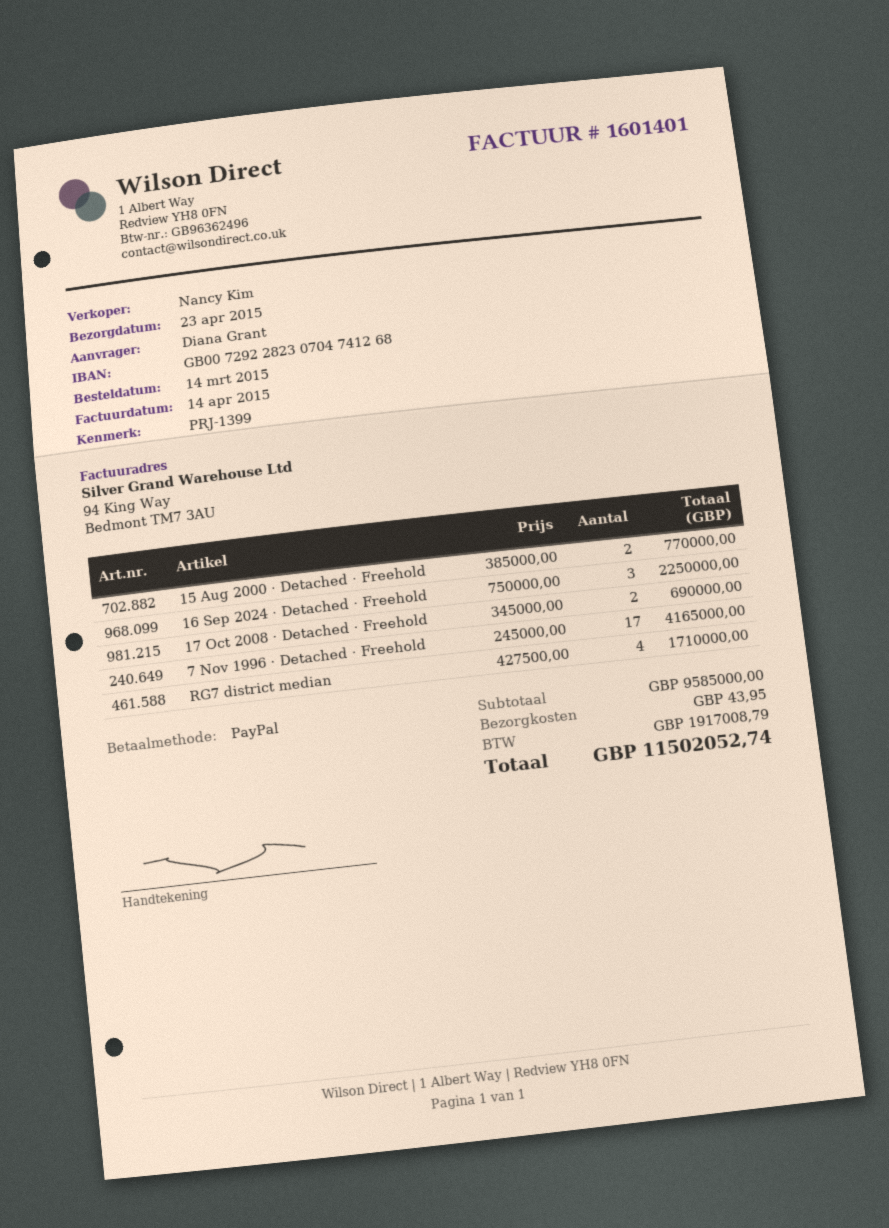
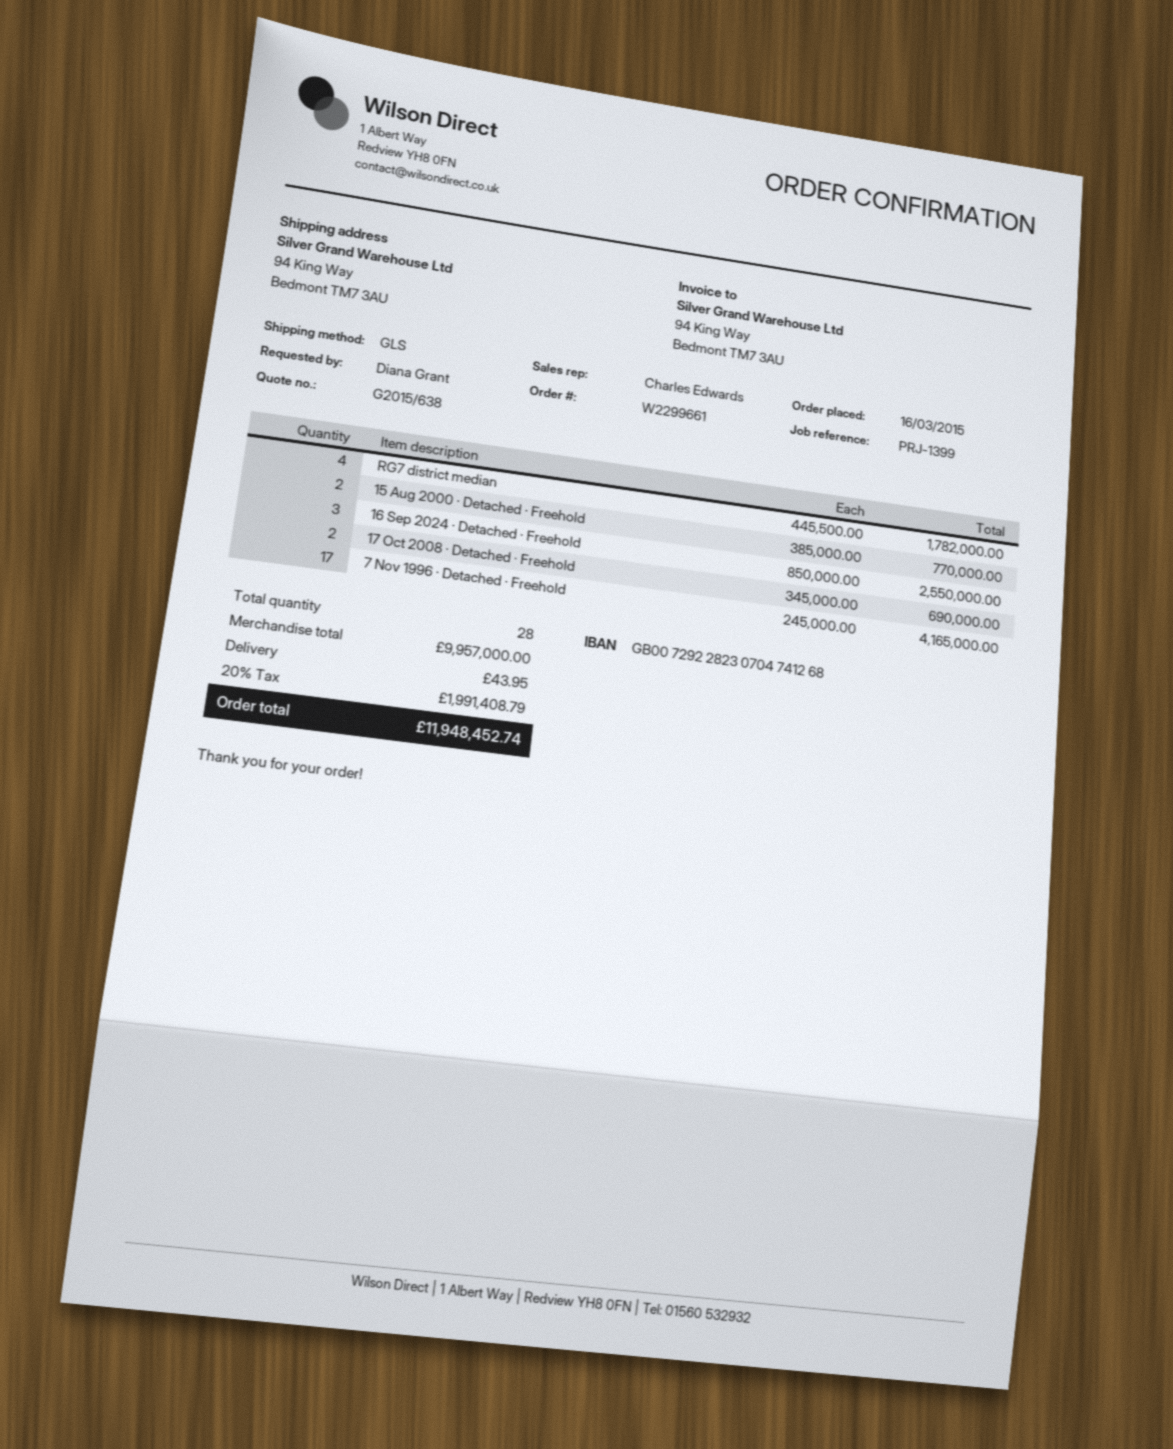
order date: 2015-03-14 -> 2015-03-16
sales rep: Nancy Kim -> Charles Edwards
16 Sep 2024 · Detached · Freehold: 3 x 750000.00 = 2250000.00 -> 3 x 850000.00 = 2550000.00
RG7 district median: 4 x 427500.00 = 1710000.00 -> 4 x 445500.00 = 1782000.00
subtotal: 9585000.00 -> 9957000.00
tax: 1917008.79 -> 1991408.79
total: 11502052.74 -> 11948452.74

